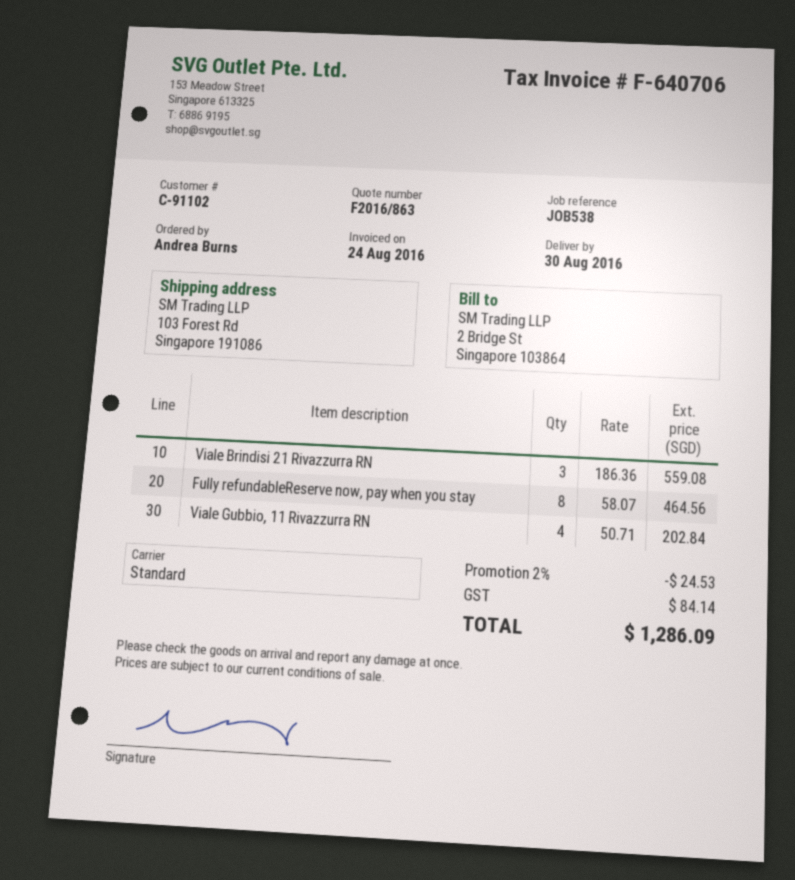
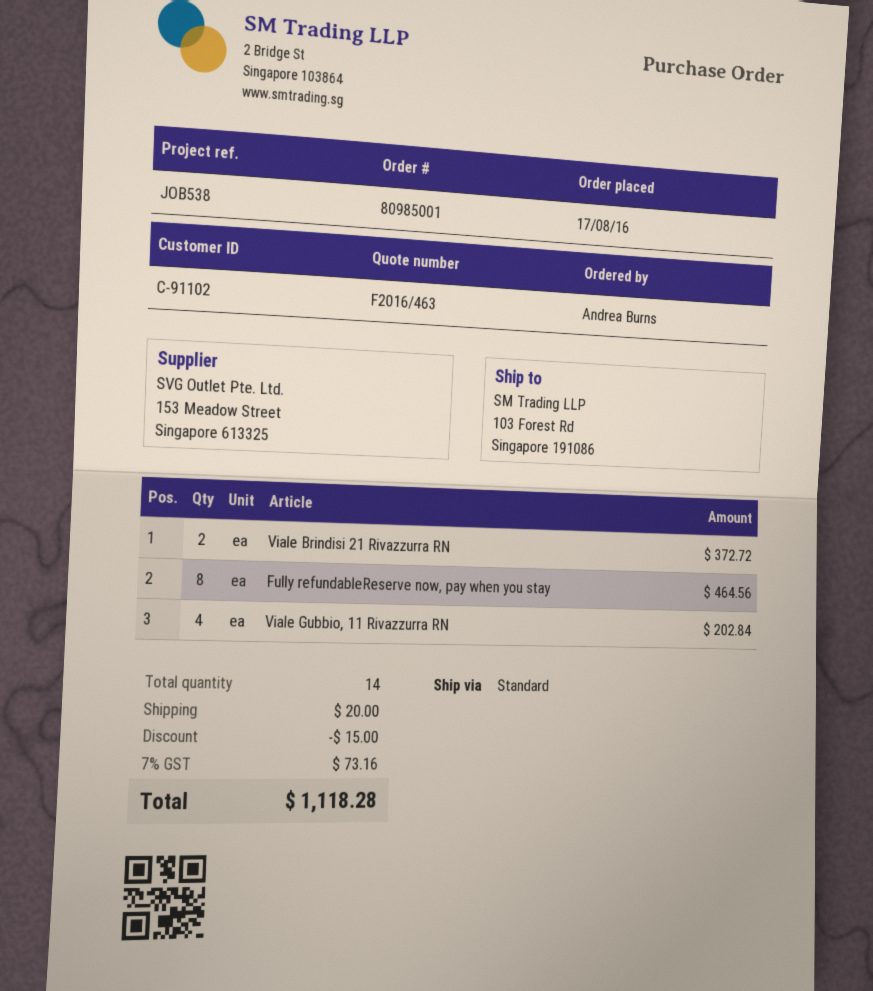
quote number: F2016/863 -> F2016/463
Viale Brindisi 21 Rivazzurra RN: 3 for 559.08 -> 2 for 372.72
discount: 24.53 -> 15.00
shipping: none -> 20.00
tax: 84.14 -> 73.16
total: 1286.09 -> 1118.28

